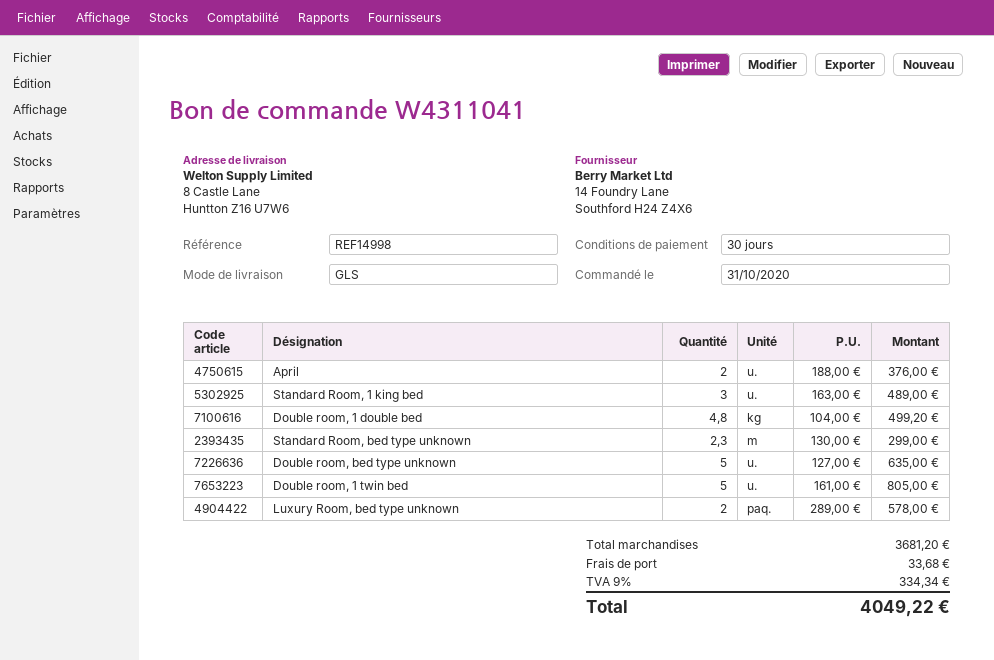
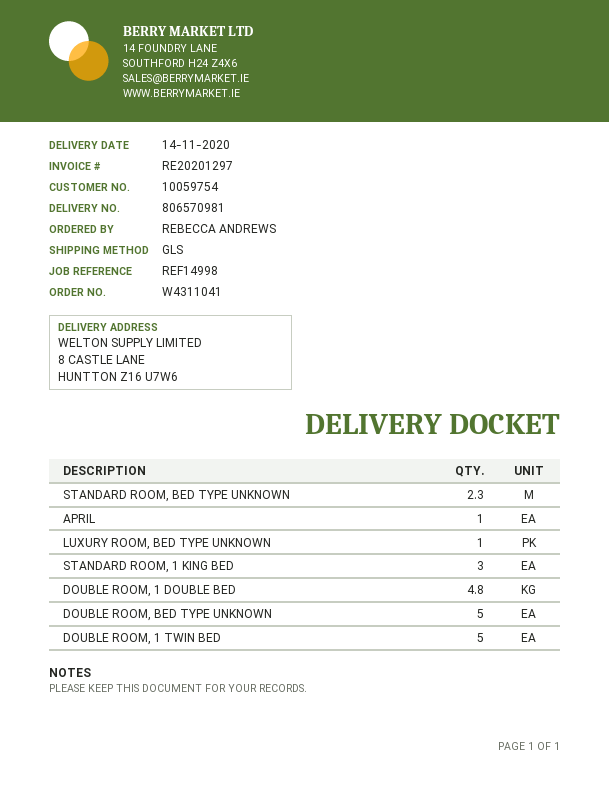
April: 2 -> 1
Luxury Room, bed type unknown: 2 -> 1

